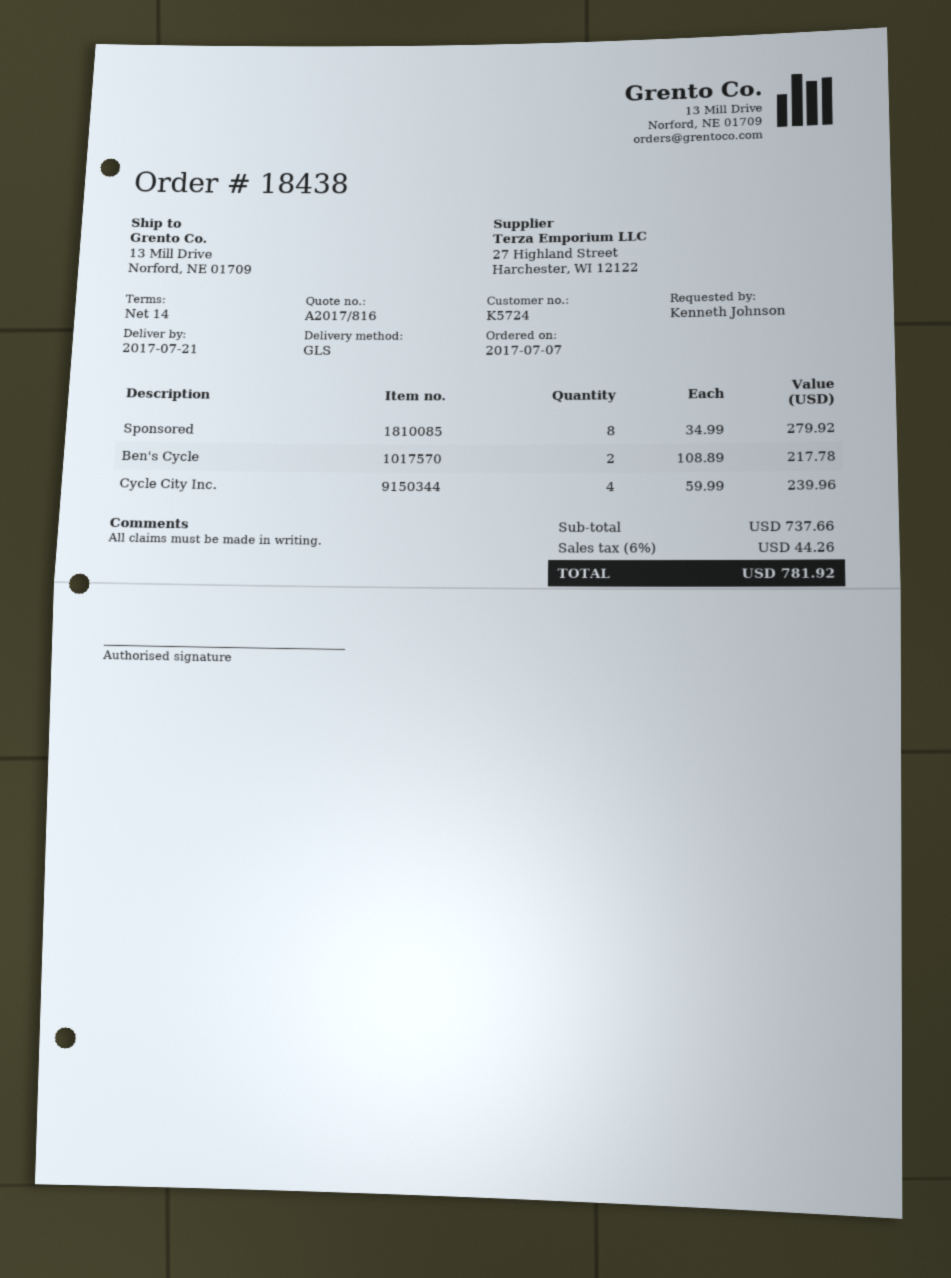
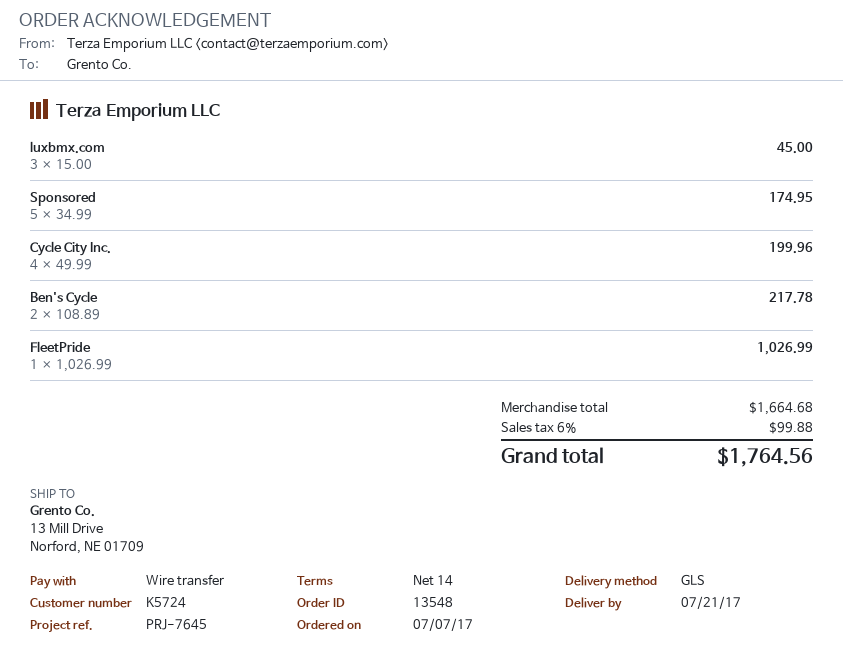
order number: 18438 -> 13548
Sponsored: 8 x 34.99 = 279.92 -> 5 x 34.99 = 174.95
Cycle City Inc.: 4 x 59.99 = 239.96 -> 4 x 49.99 = 199.96
luxbmx.com: none -> 3 x 15.00 = 45.00
FleetPride: none -> 1 x 1026.99 = 1026.99
subtotal: 737.66 -> 1664.68
tax: 6% = 44.26 -> 6% = 99.88
total: 781.92 -> 1764.56

